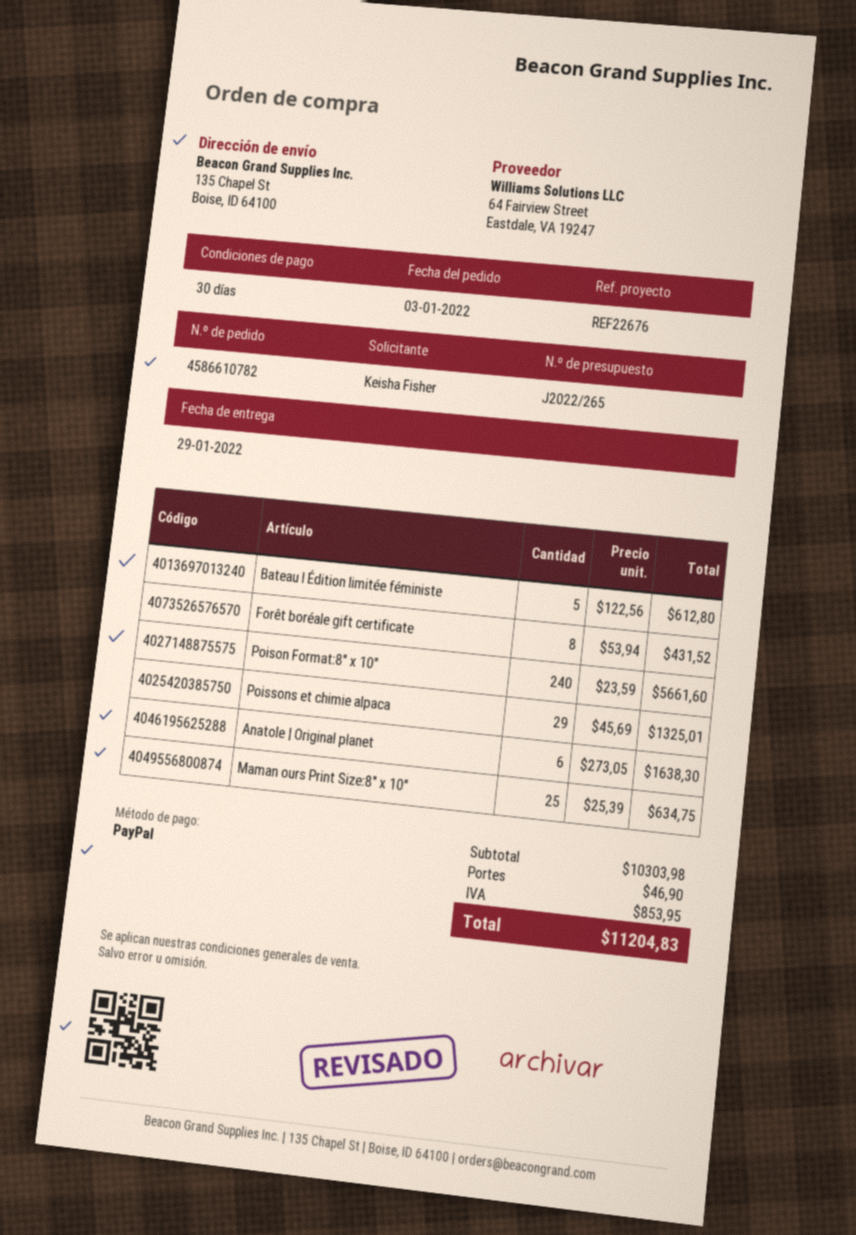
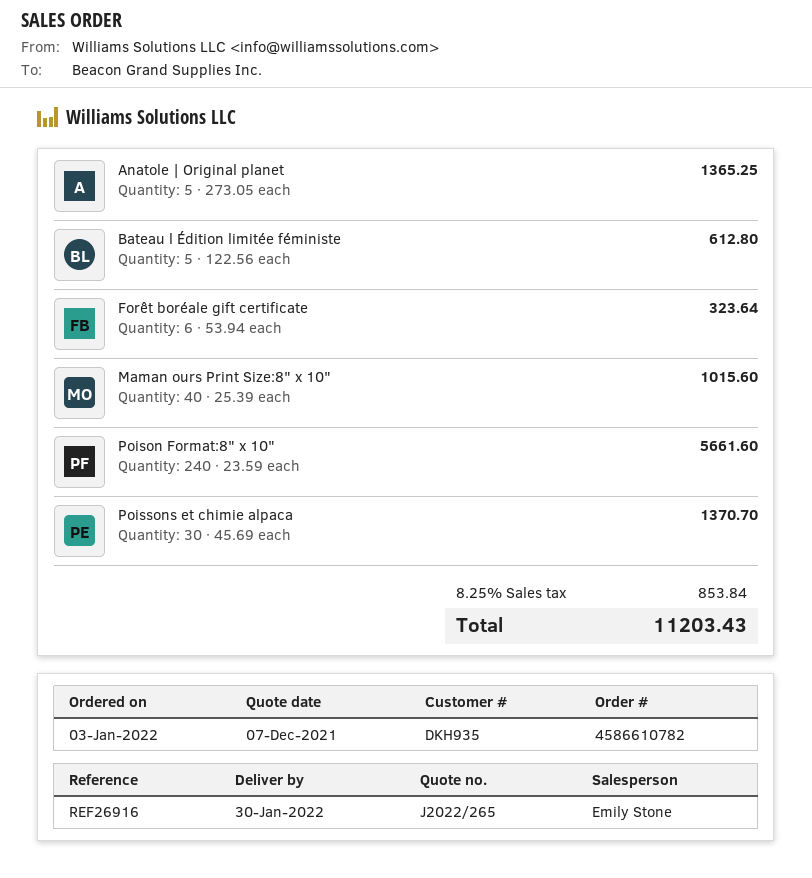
delivery date: 2022-01-29 -> 2022-01-30
reference: REF22676 -> REF26916
Forêt boréale gift certificate: 8 x 53.94 = 431.52 -> 6 x 53.94 = 323.64
Poissons et chimie alpaca: 29 x 45.69 = 1325.01 -> 30 x 45.69 = 1370.70
Anatole | Original planet: 6 x 273.05 = 1638.30 -> 5 x 273.05 = 1365.25
Maman ours Print Size:8" x 10": 25 x 25.39 = 634.75 -> 40 x 25.39 = 1015.60
shipping: 46.90 -> none
tax: 853.95 -> 853.84
total: 11204.83 -> 11203.43

